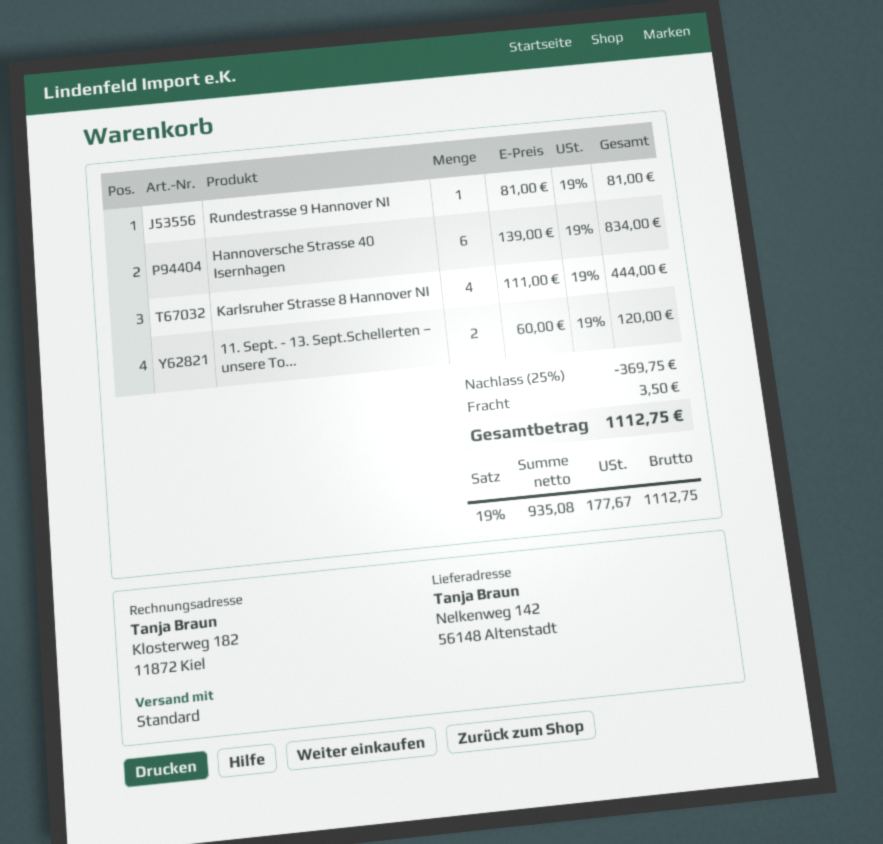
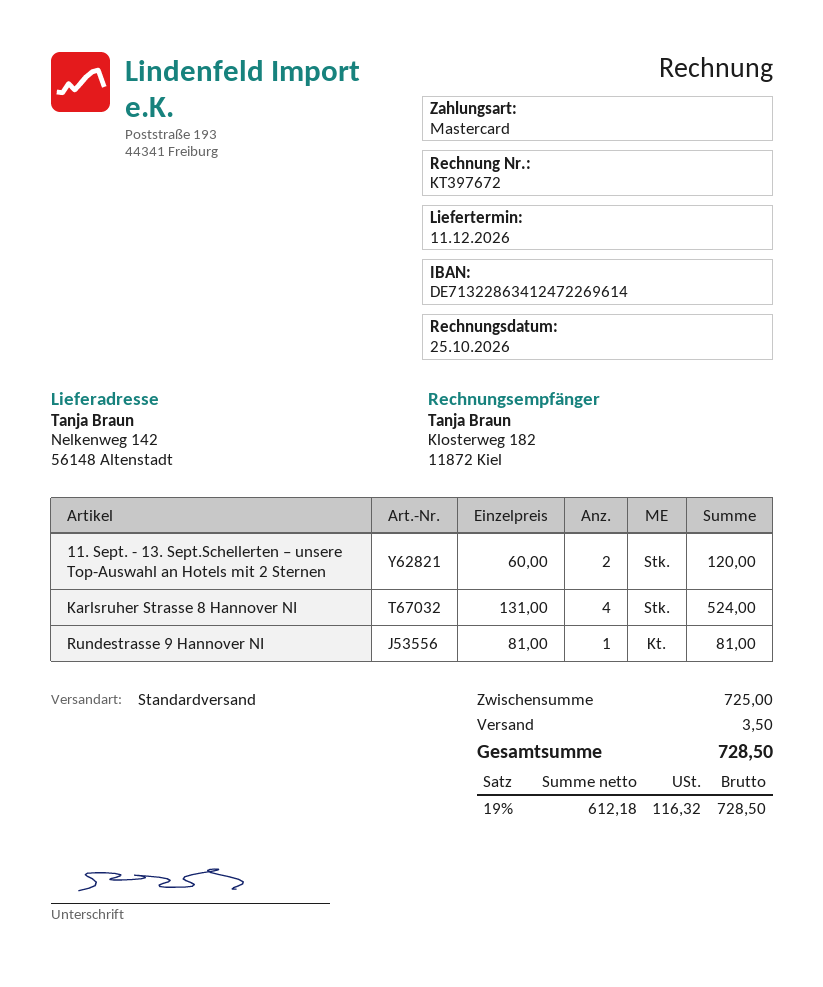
Hannoversche Strasse 40 Isernhagen: 6 x 139.00 = 834.00 -> none
Karlsruher Strasse 8 Hannover NI: 4 x 111.00 = 444.00 -> 4 x 131.00 = 524.00
discount: 25% = 369.75 -> none
net: 935.08 -> 612.18
tax: 19% = 177.67 -> 19% = 116.32
total: 1112.75 -> 728.50

